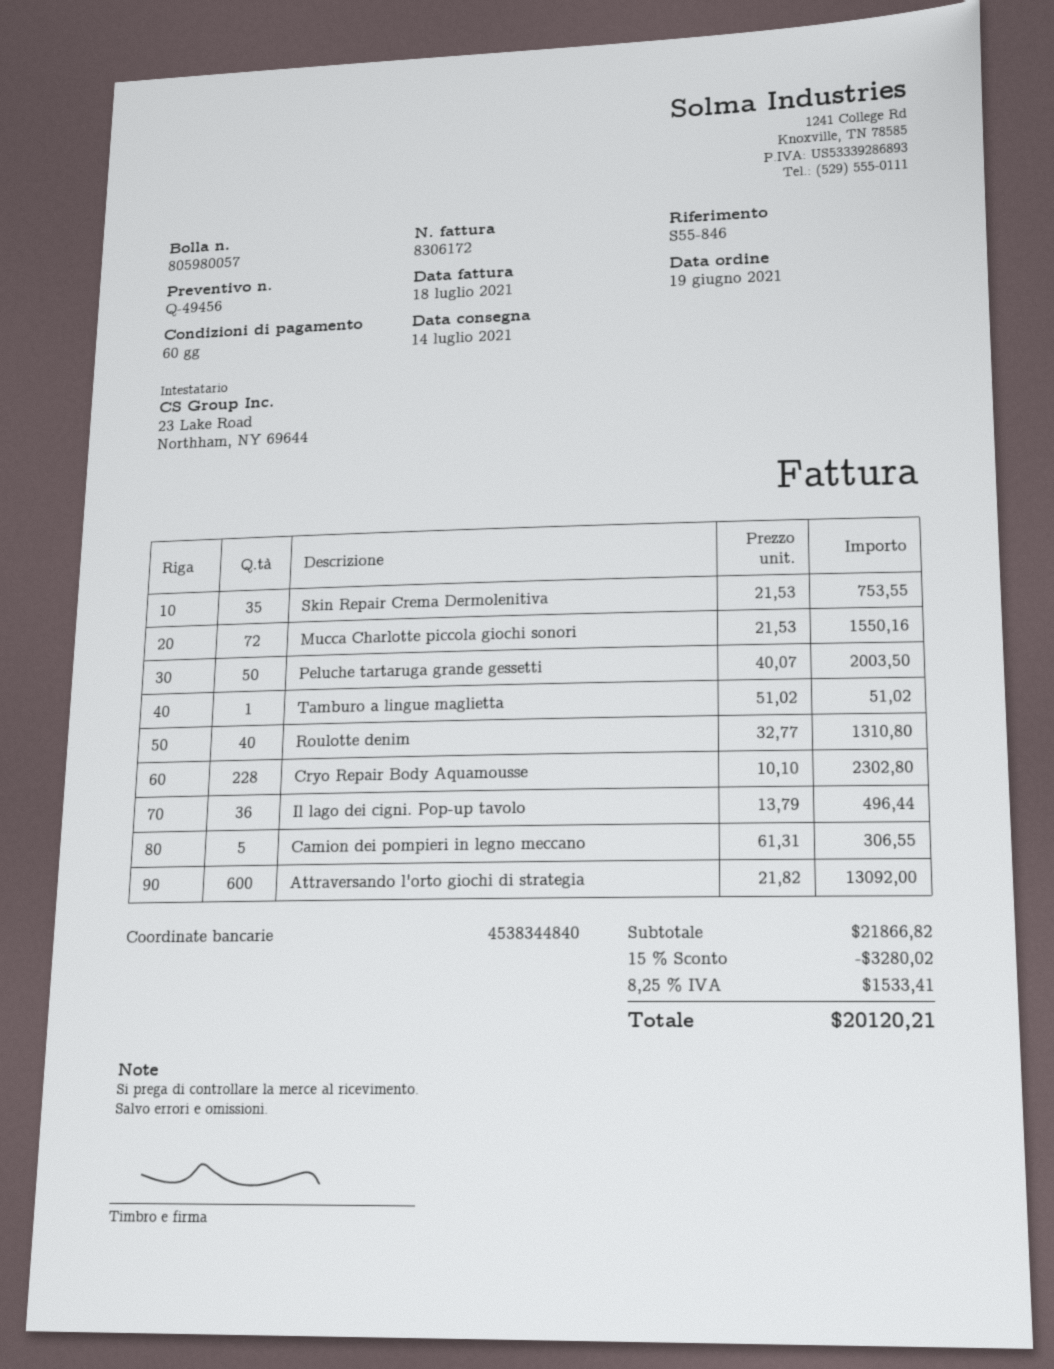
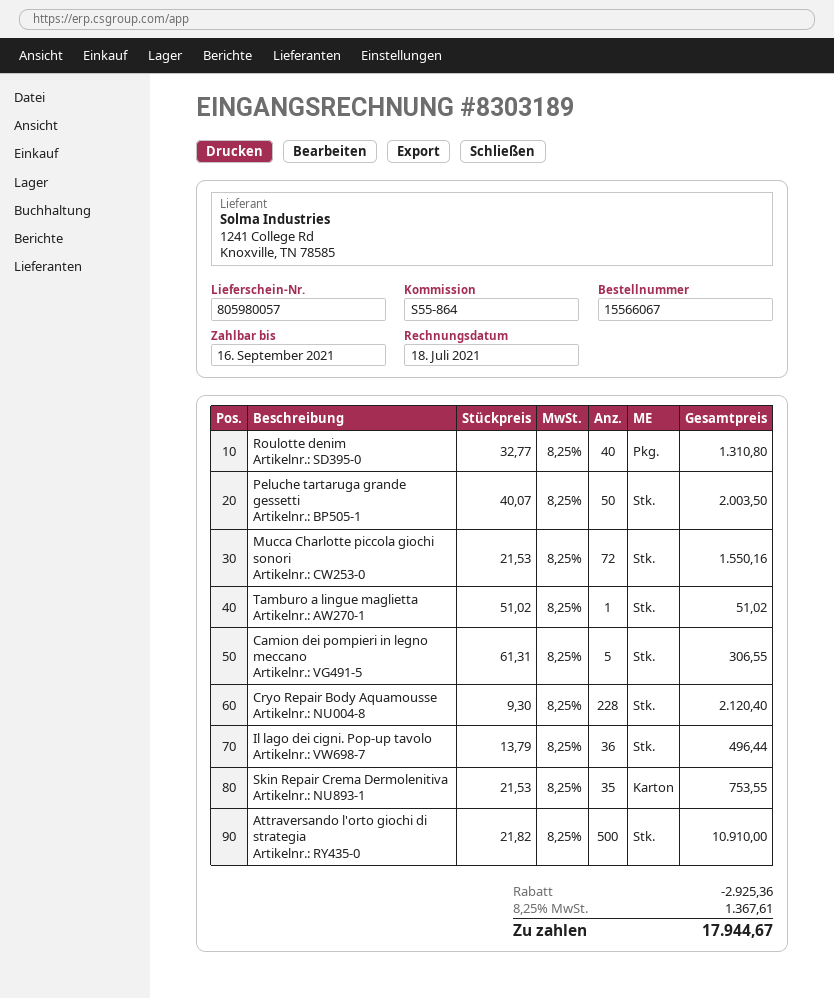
invoice number: 8306172 -> 8303189
reference: S55-846 -> S55-864
Cryo Repair Body Aquamousse: 228 x 10.10 = 2302.80 -> 228 x 9.30 = 2120.40
Attraversando l'orto giochi di strategia: 600 x 21.82 = 13092.00 -> 500 x 21.82 = 10910.00
discount: 3280.02 -> 2925.36
tax: 8.25% = 1533.41 -> 8.25% = 1367.61
total: 20120.21 -> 17944.67

